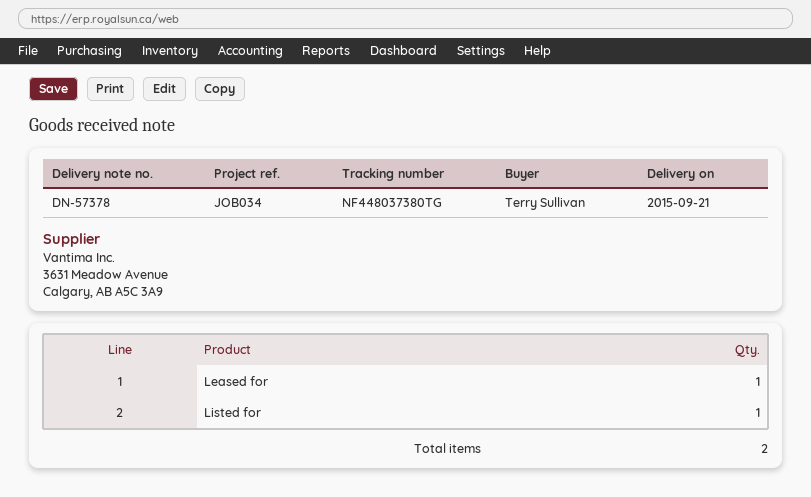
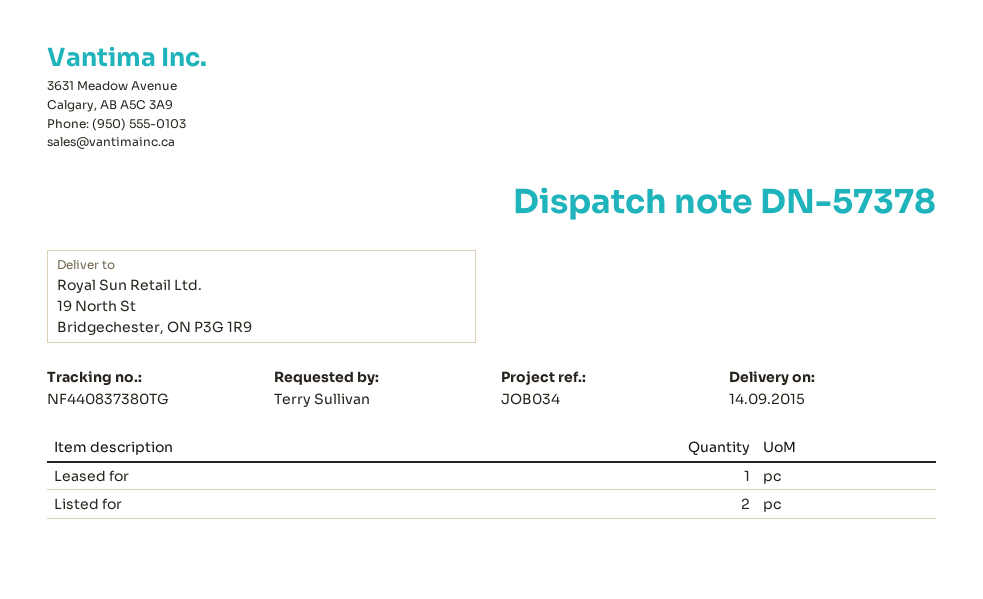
delivery date: 2015-09-21 -> 2015-09-14
tracking number: NF448037380TG -> NF440837380TG
Listed for: 1 -> 2

